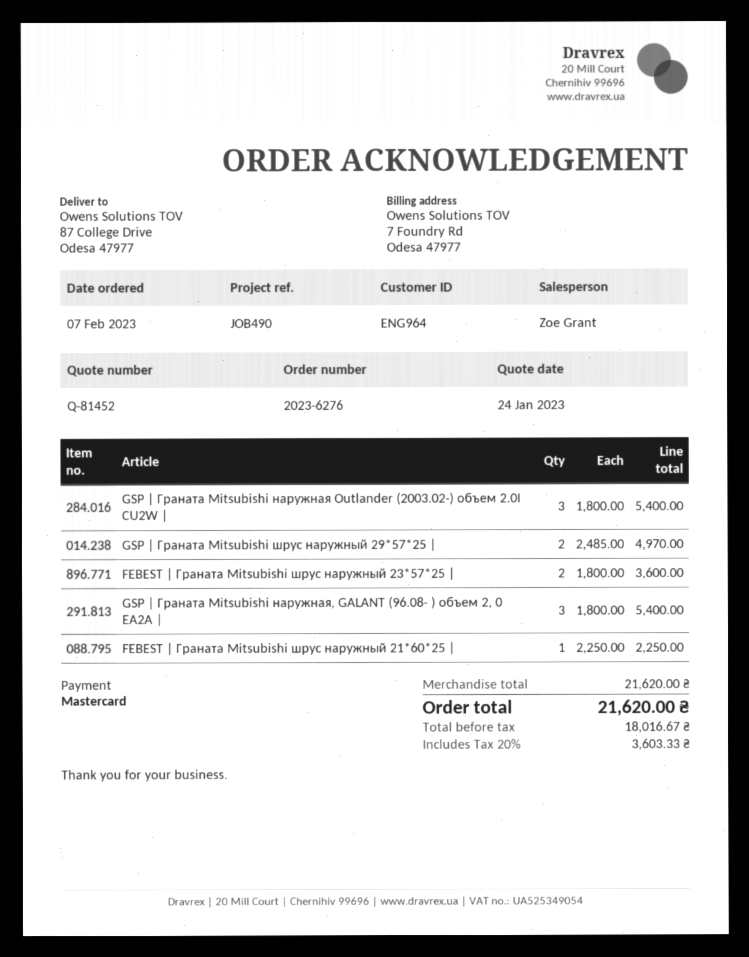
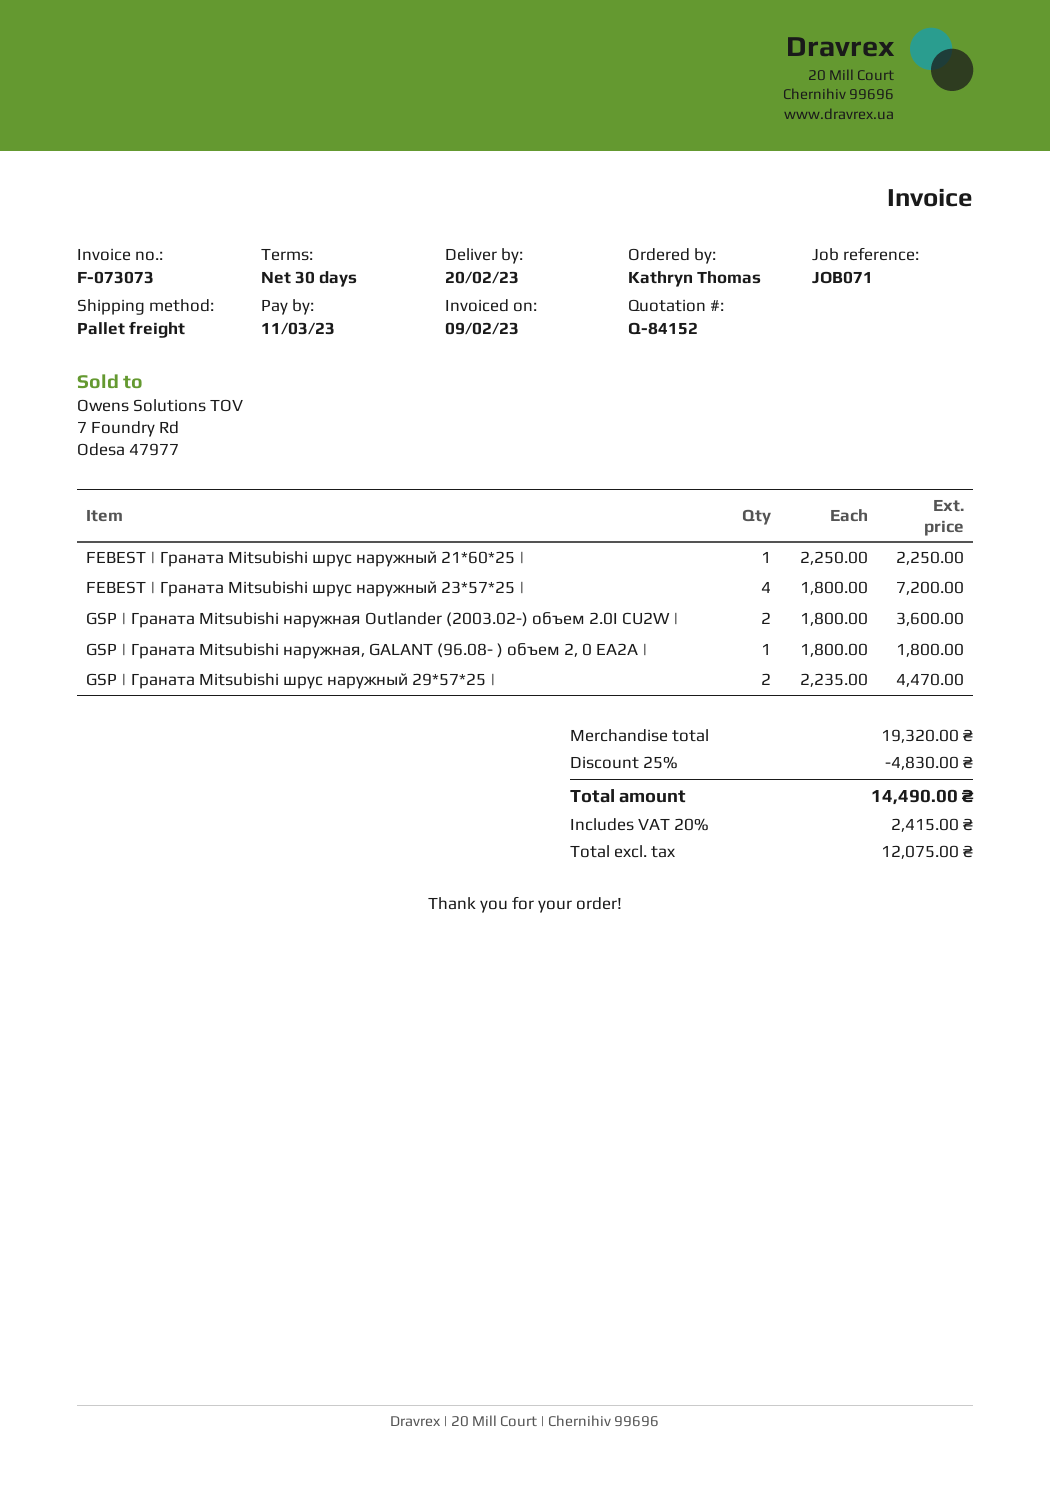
quote number: Q-81452 -> Q-84152
reference: JOB490 -> JOB071
GSP | Граната Mitsubishi наружная Outlander (2003.02-) объем 2.0I CU2W |: 3 x 1800.00 = 5400.00 -> 2 x 1800.00 = 3600.00
GSP | Граната Mitsubishi шрус наружный 29*57*25 |: 2 x 2485.00 = 4970.00 -> 2 x 2235.00 = 4470.00
FEBEST | Граната Mitsubishi шрус наружный 23*57*25 |: 2 x 1800.00 = 3600.00 -> 4 x 1800.00 = 7200.00
GSP | Граната Mitsubishi наружная, GALANT (96.08- ) объем 2, 0 EA2A |: 3 x 1800.00 = 5400.00 -> 1 x 1800.00 = 1800.00
subtotal: 21620.00 -> 19320.00
discount: none -> 25% = 4830.00
net: 18016.67 -> 12075.00
tax: 20% = 3603.33 -> 20% = 2415.00
total: 21620.00 -> 14490.00

